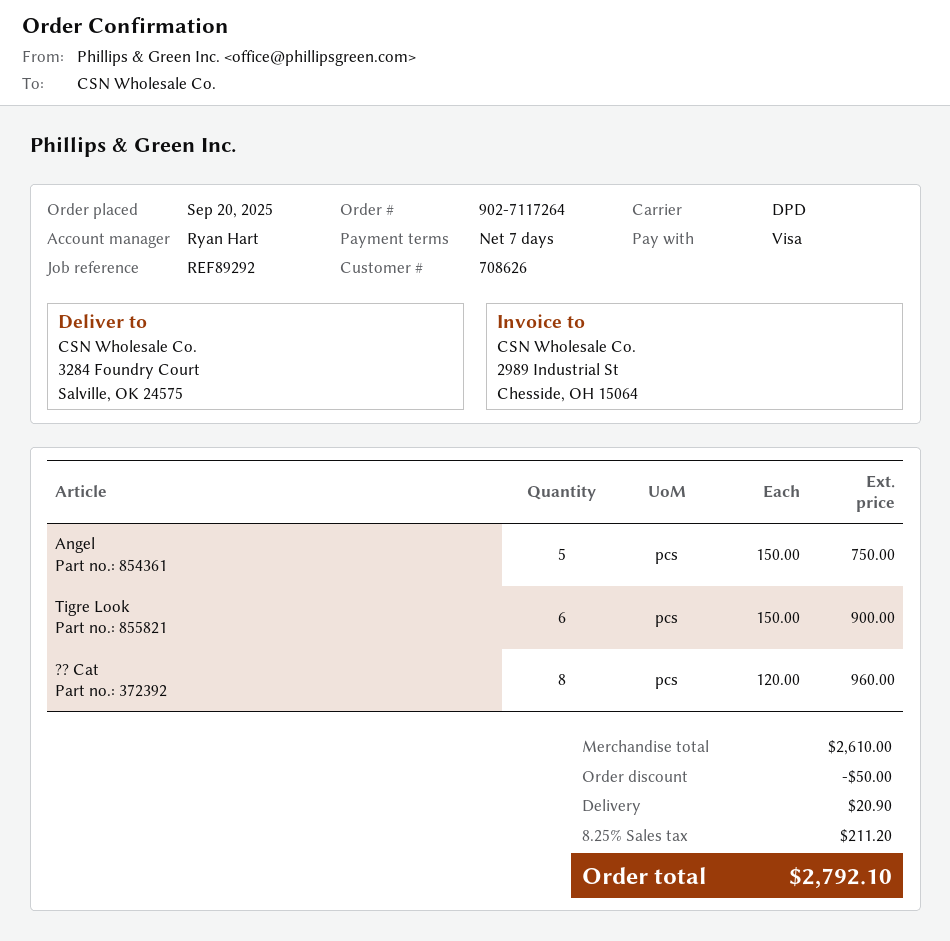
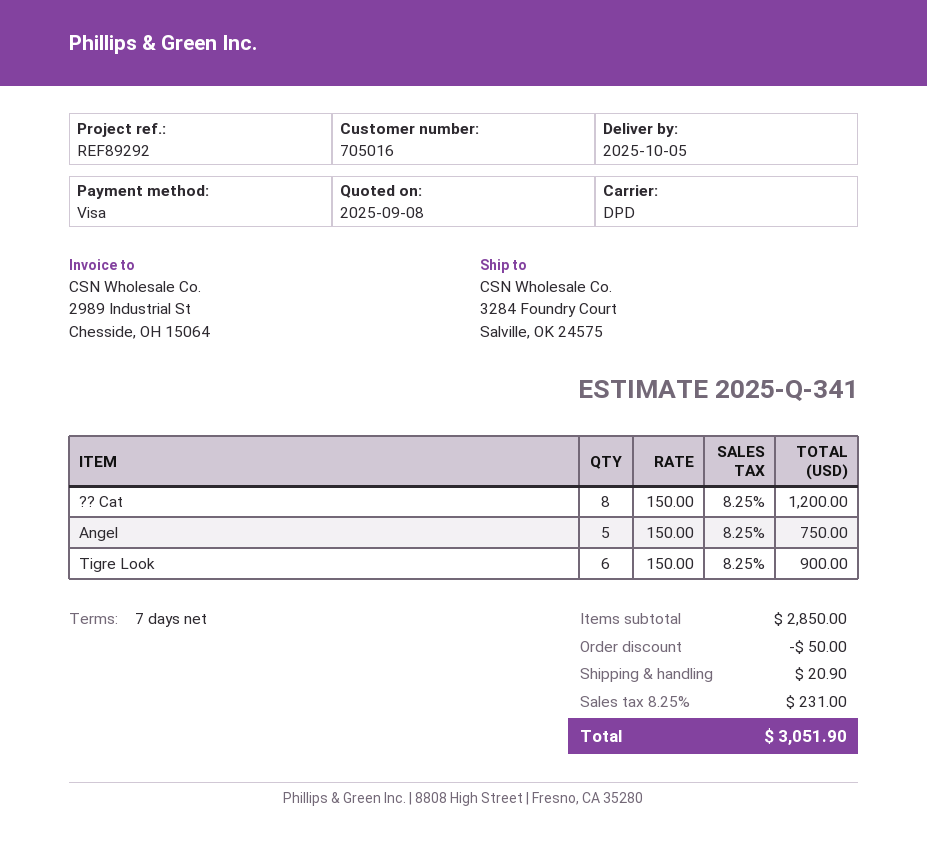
customer number: 708626 -> 705016
?? Cat: 8 x 120.00 = 960.00 -> 8 x 150.00 = 1200.00
subtotal: 2610.00 -> 2850.00
tax: 8.25% = 211.20 -> 8.25% = 231.00
total: 2792.10 -> 3051.90

